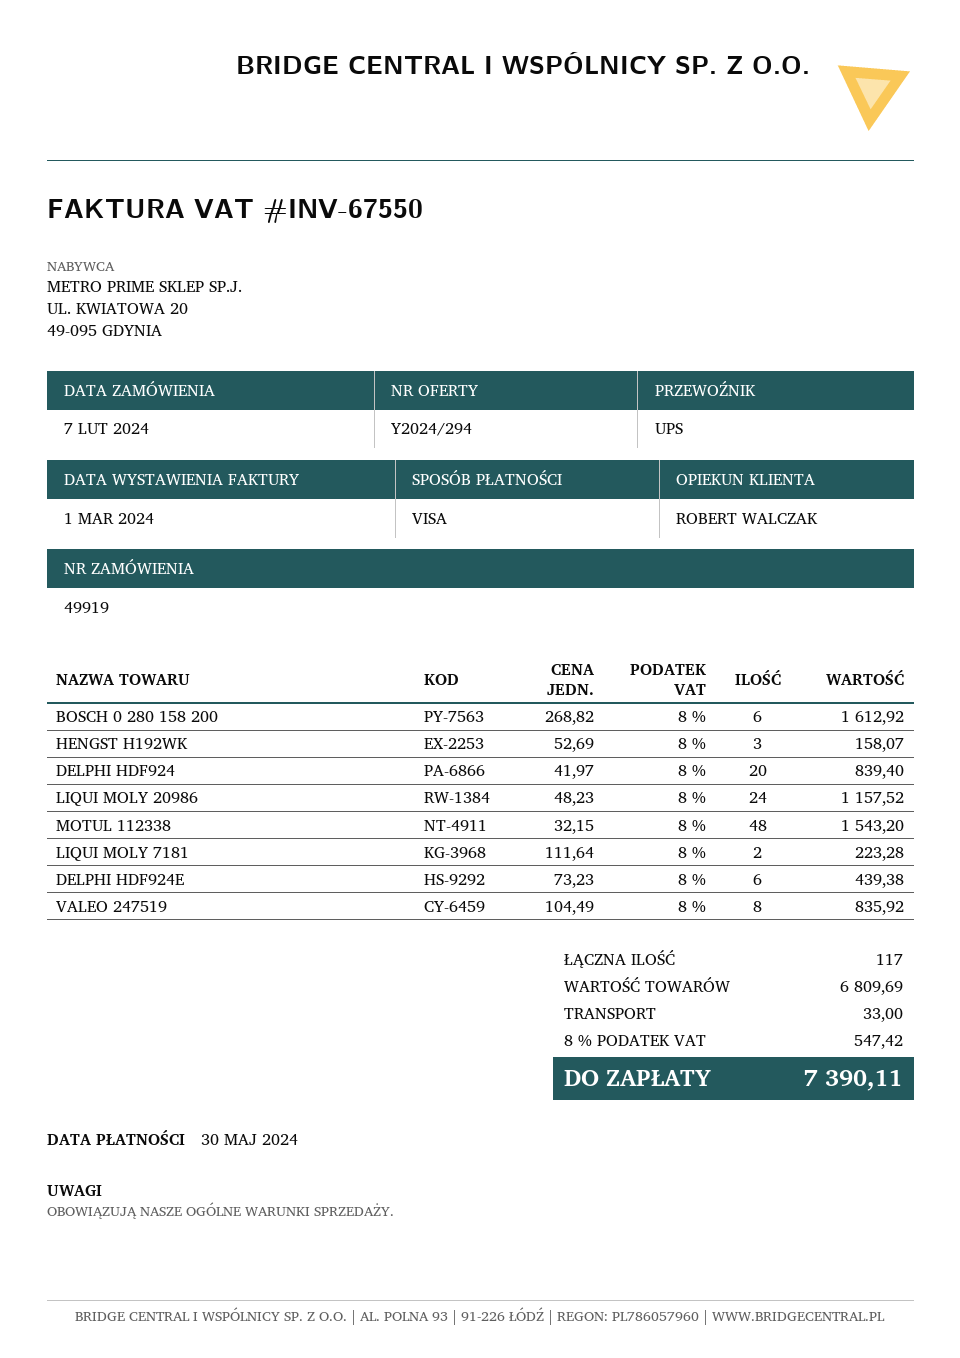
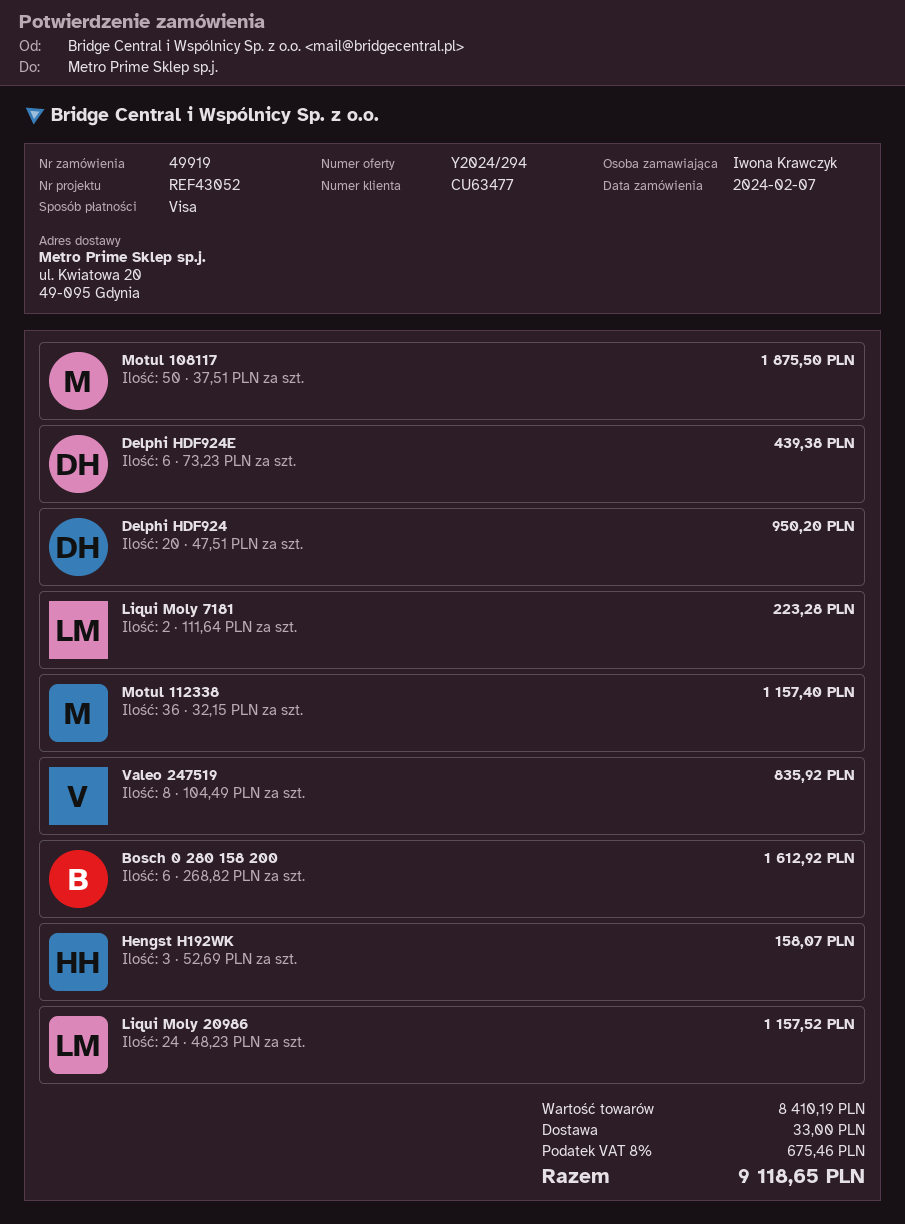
DELPHI HDF924: 20 x 41.97 = 839.40 -> 20 x 47.51 = 950.20
MOTUL 112338: 48 x 32.15 = 1543.20 -> 36 x 32.15 = 1157.40
Motul 108117: none -> 50 x 37.51 = 1875.50
subtotal: 6809.69 -> 8410.19
tax: 8% = 547.42 -> 8% = 675.46
total: 7390.11 -> 9118.65

